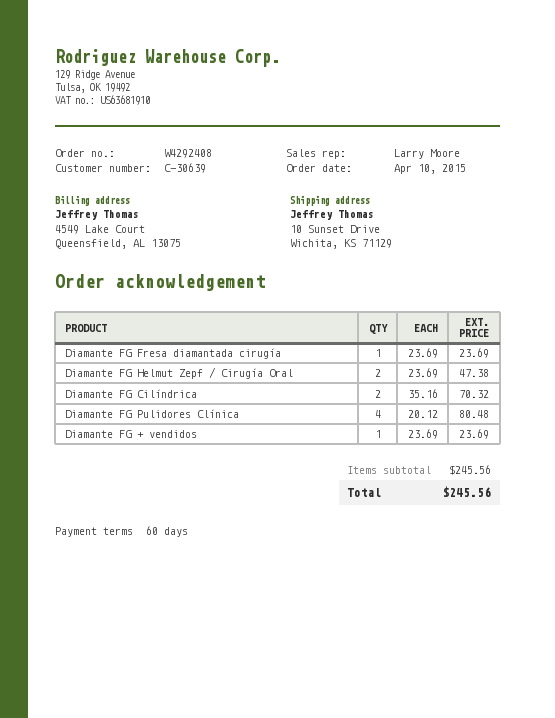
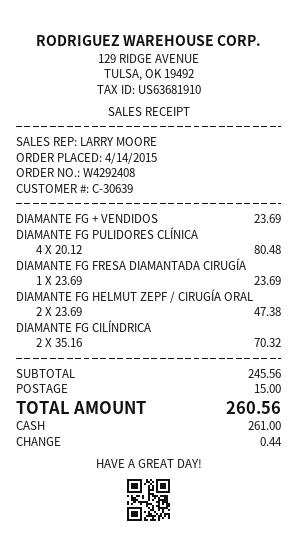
order date: 2015-04-10 -> 2015-04-14
shipping: none -> 15.00
total: 245.56 -> 260.56

